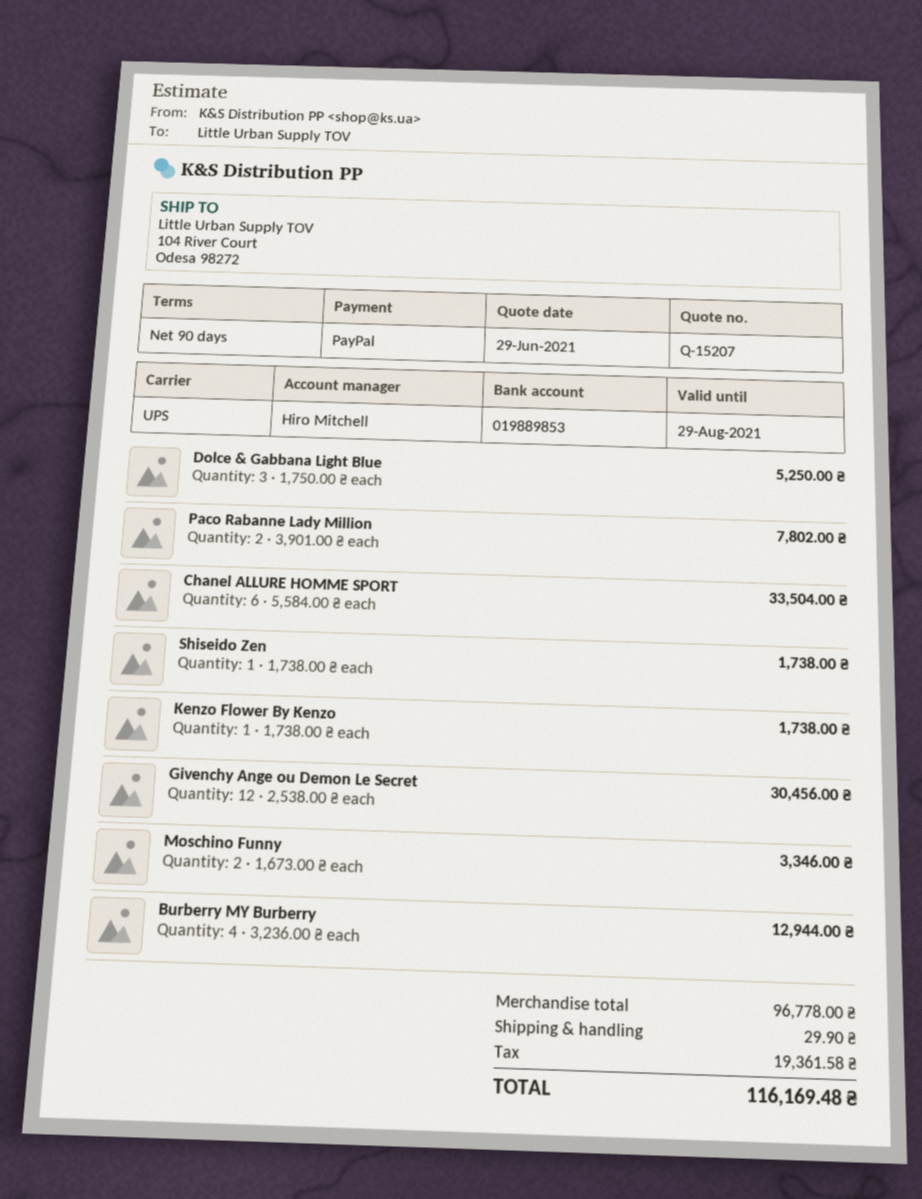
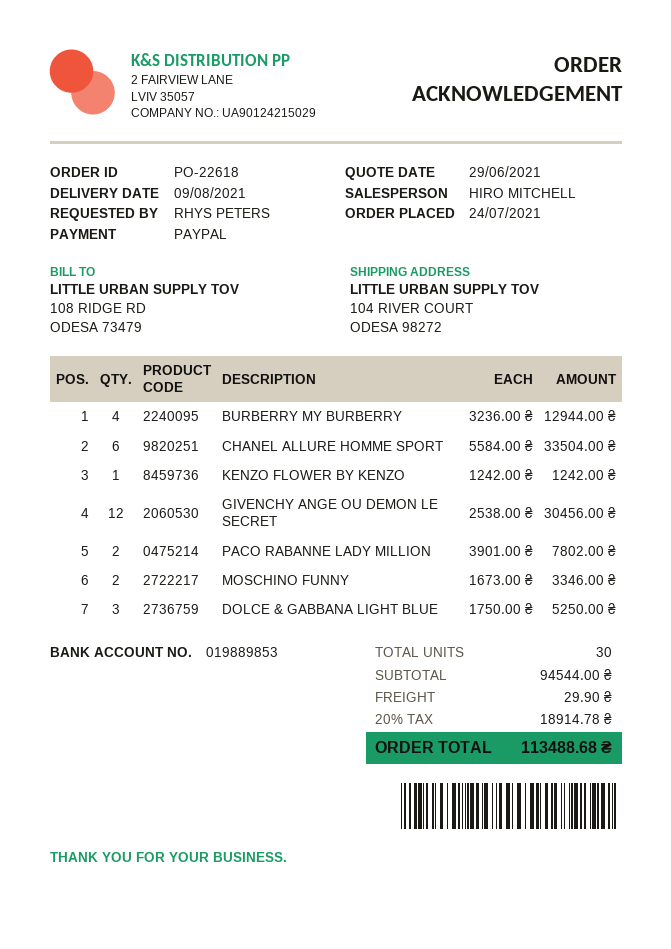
Shiseido Zen: 1 x 1738.00 = 1738.00 -> none
Kenzo Flower By Kenzo: 1 x 1738.00 = 1738.00 -> 1 x 1242.00 = 1242.00
subtotal: 96778.00 -> 94544.00
tax: 19361.58 -> 18914.78
total: 116169.48 -> 113488.68

